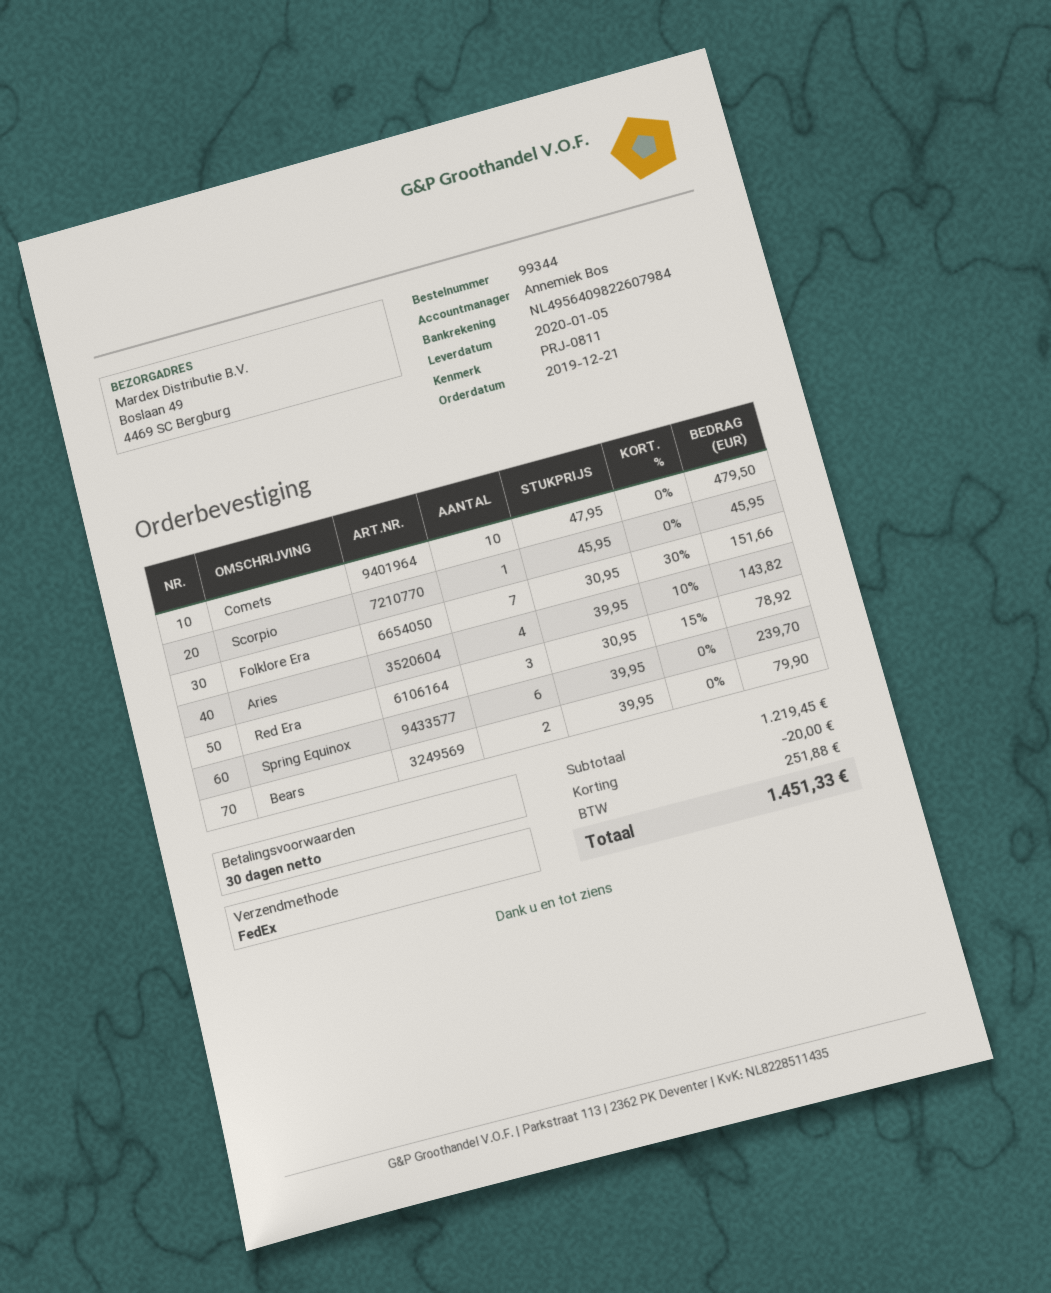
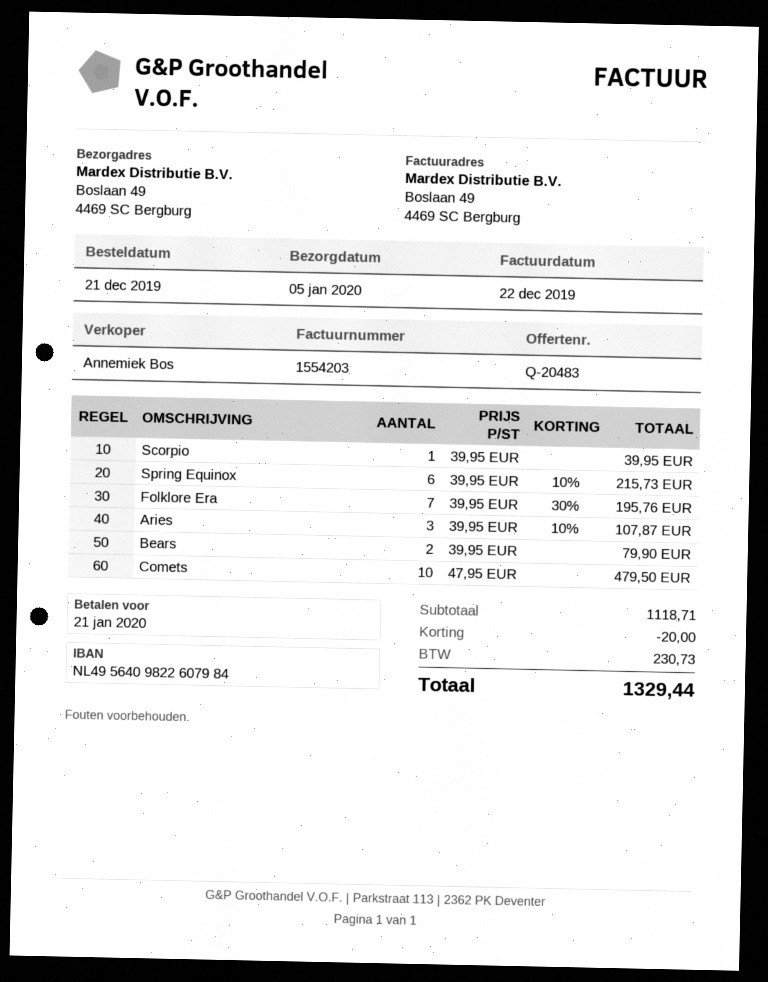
Scorpio: 1 x 45.95 = 45.95 -> 1 x 39.95 = 39.95
Folklore Era: 7 x 30.95 - 30% = 151.66 -> 7 x 39.95 - 30% = 195.76
Aries: 4 x 39.95 - 10% = 143.82 -> 3 x 39.95 - 10% = 107.87
Red Era: 3 x 30.95 - 15% = 78.92 -> none
Spring Equinox: 6 x 39.95 = 239.70 -> 6 x 39.95 - 10% = 215.73
subtotal: 1219.45 -> 1118.71
tax: 251.88 -> 230.73
total: 1451.33 -> 1329.44

